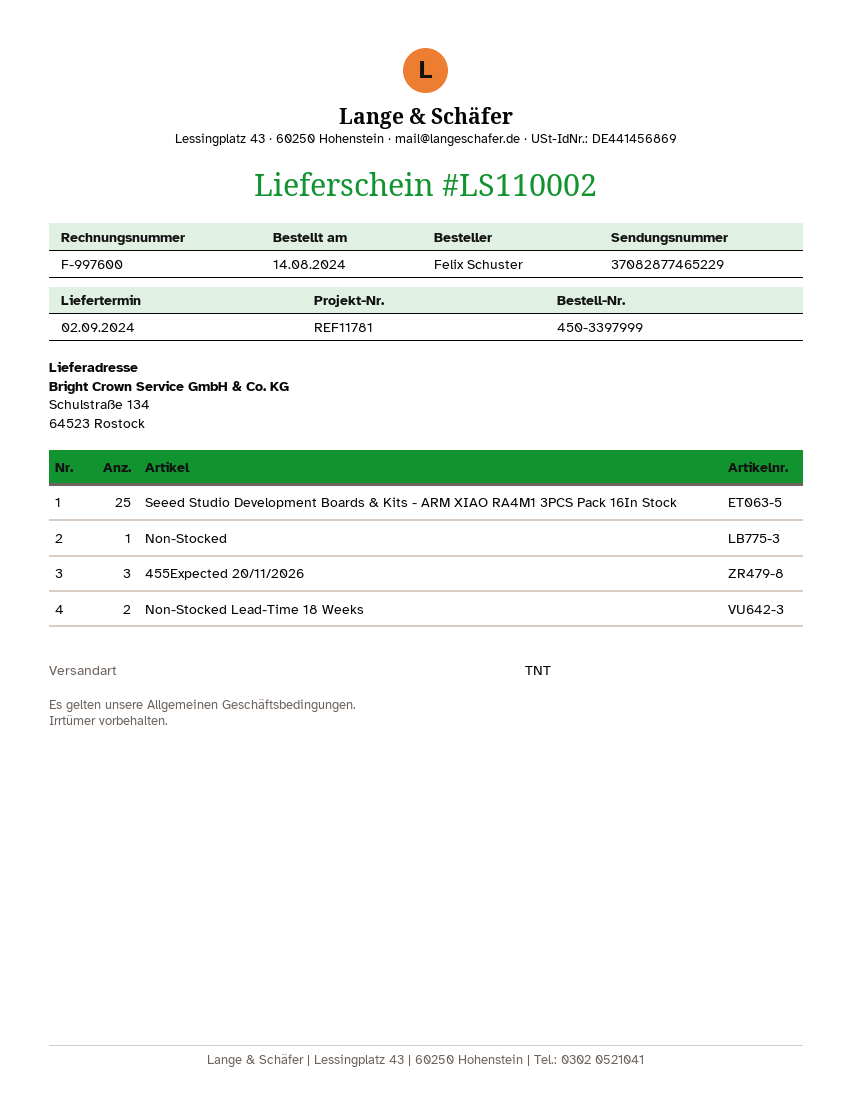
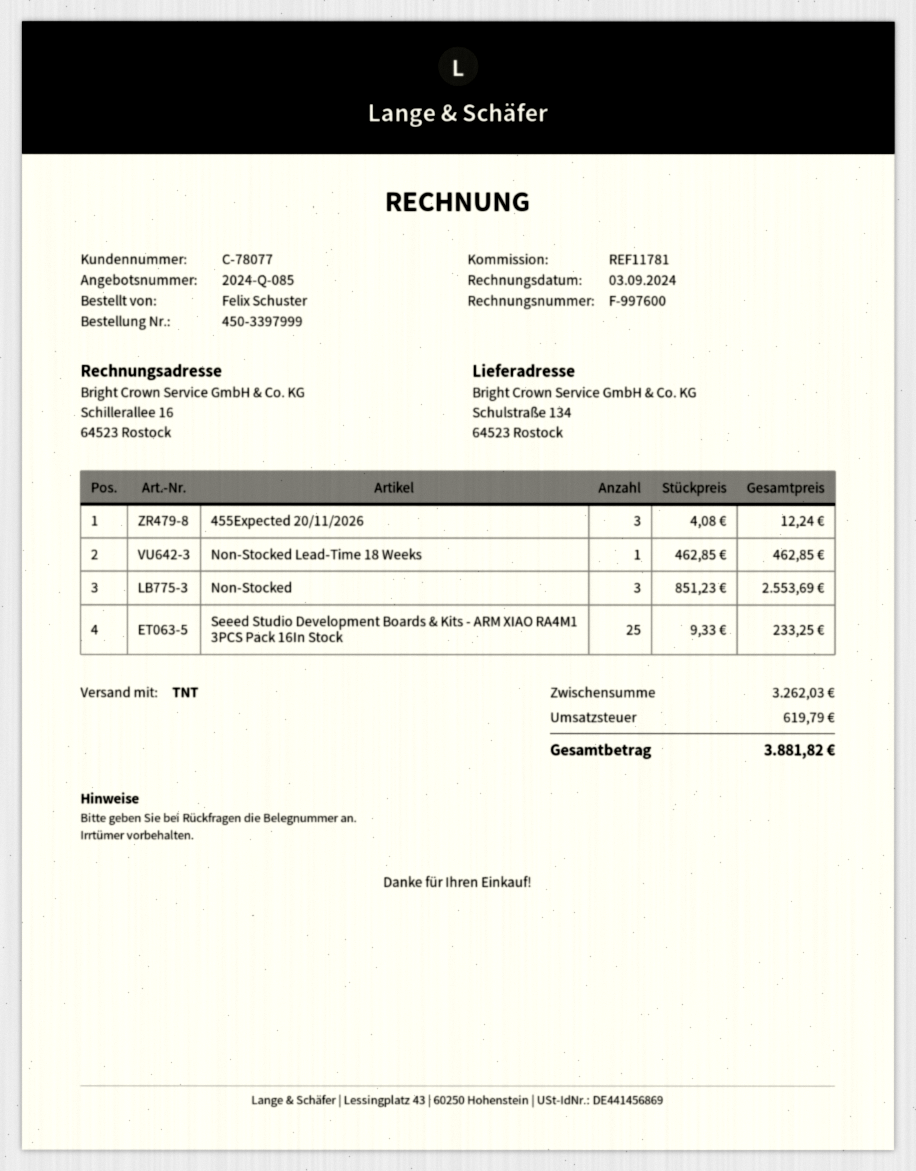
Non-Stocked: 1 -> 3
Non-Stocked Lead-Time 18 Weeks: 2 -> 1

